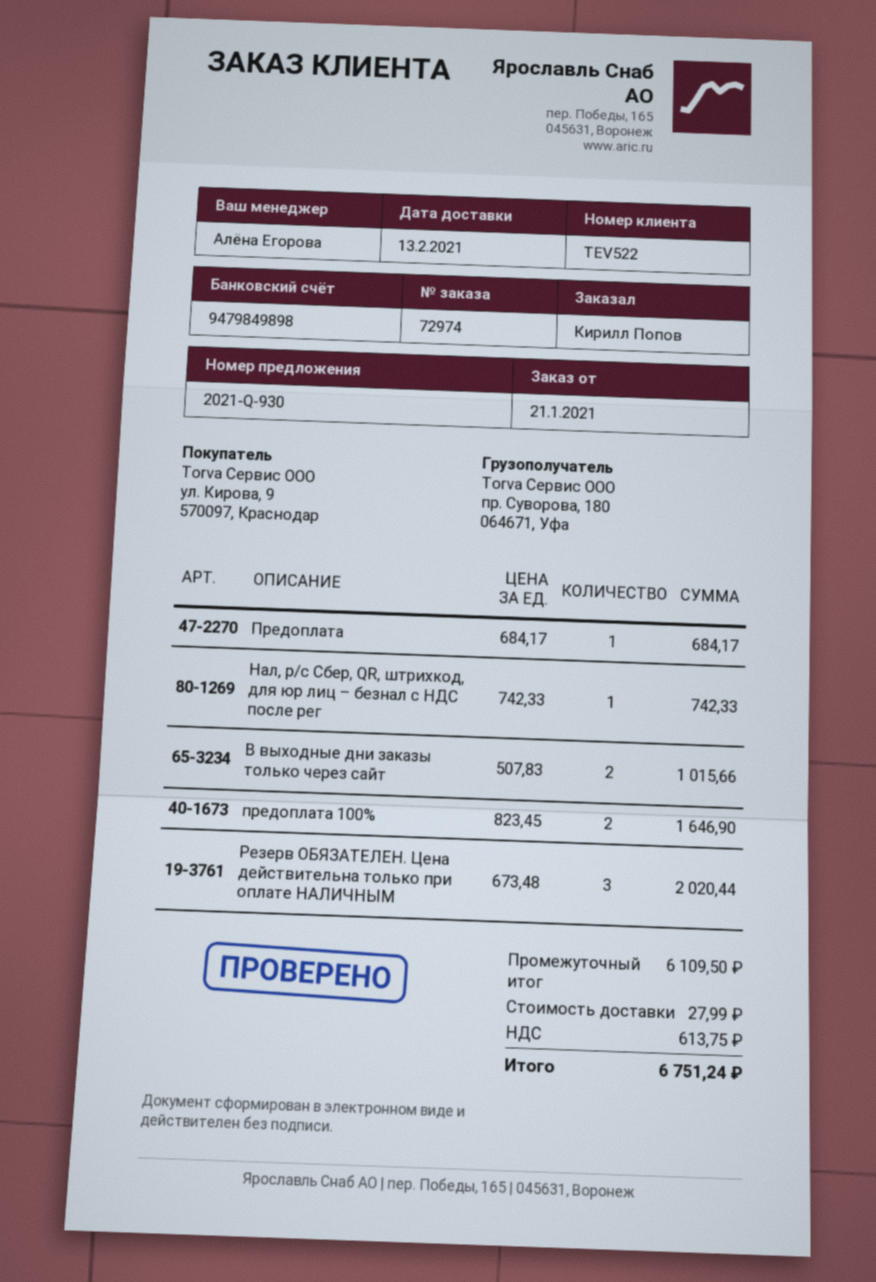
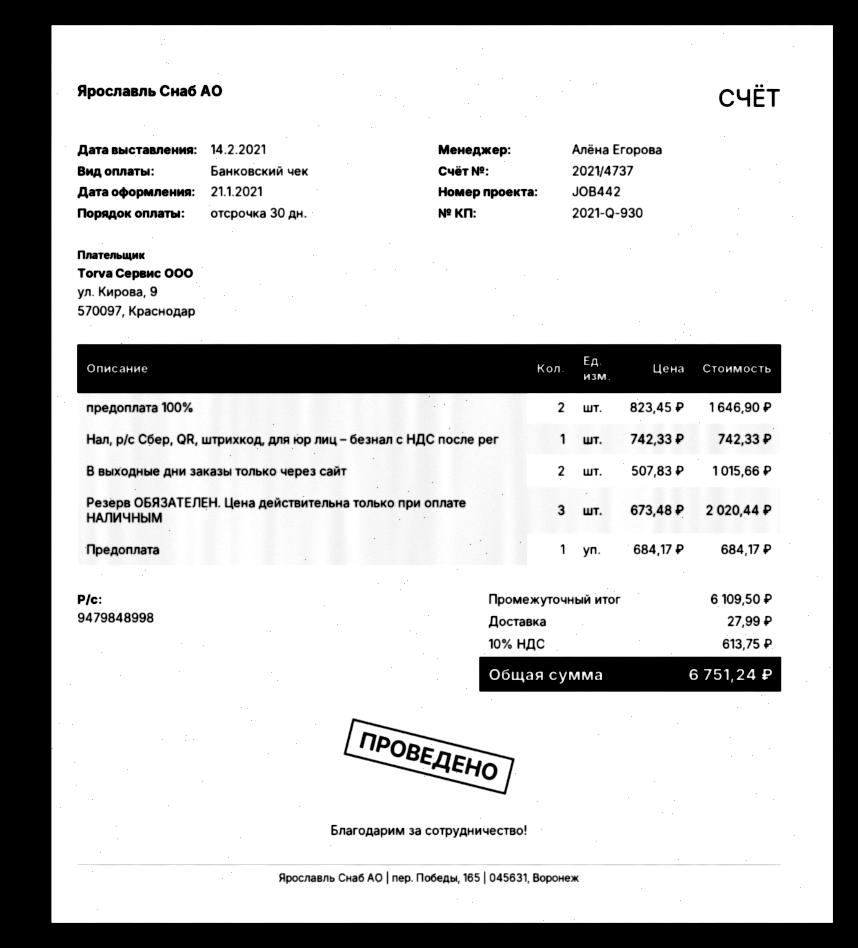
bank account: 9479849898 -> 9479848998

